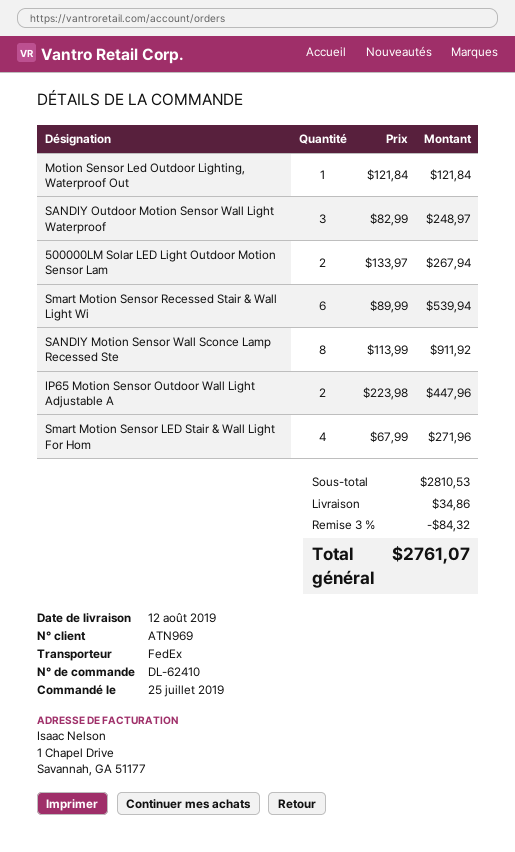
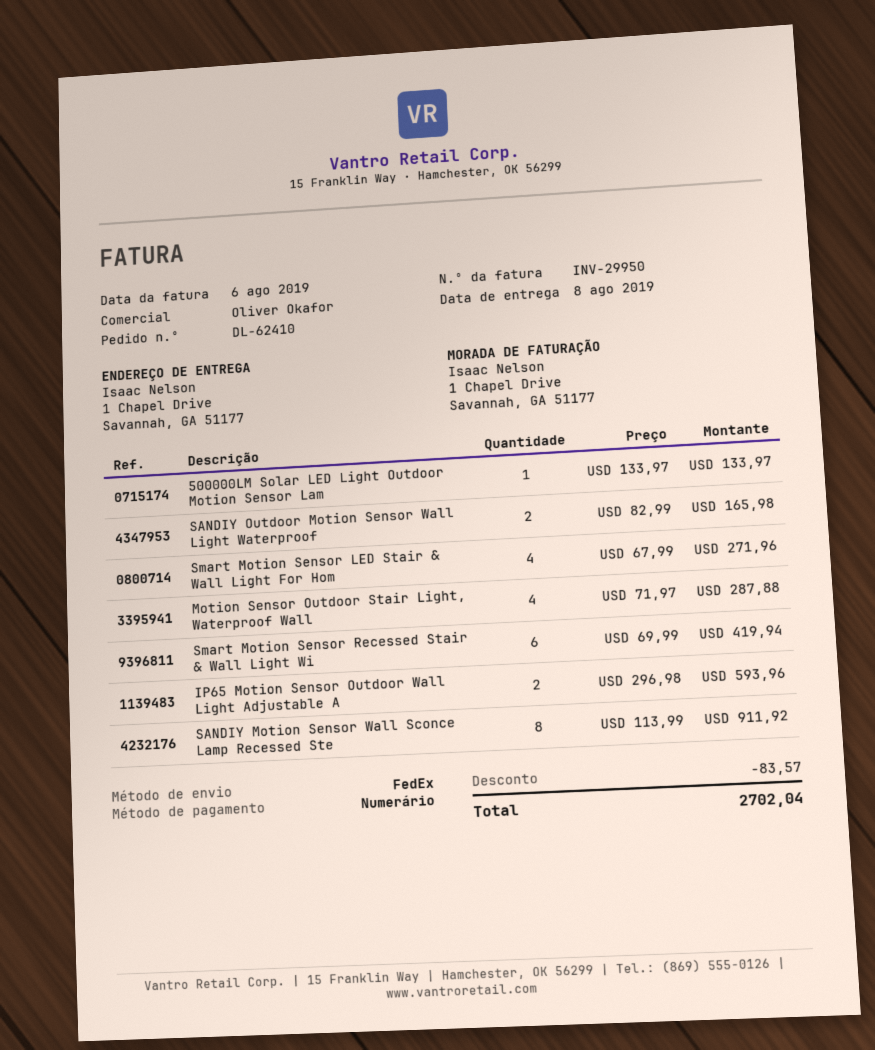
delivery date: 2019-08-12 -> 2019-08-08
Motion Sensor Led Outdoor Lighting, Waterproof Out: 1 x 121.84 = 121.84 -> none
SANDIY Outdoor Motion Sensor Wall Light Waterproof: 3 x 82.99 = 248.97 -> 2 x 82.99 = 165.98
500000LM Solar LED Light Outdoor Motion Sensor Lam: 2 x 133.97 = 267.94 -> 1 x 133.97 = 133.97
Smart Motion Sensor Recessed Stair & Wall Light Wi: 6 x 89.99 = 539.94 -> 6 x 69.99 = 419.94
IP65 Motion Sensor Outdoor Wall Light Adjustable A: 2 x 223.98 = 447.96 -> 2 x 296.98 = 593.96
Motion Sensor Outdoor Stair Light, Waterproof Wall: none -> 4 x 71.97 = 287.88
discount: 84.32 -> 83.57
shipping: 34.86 -> none
total: 2761.07 -> 2702.04

